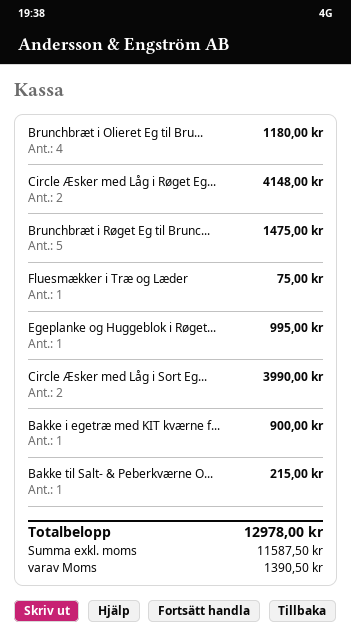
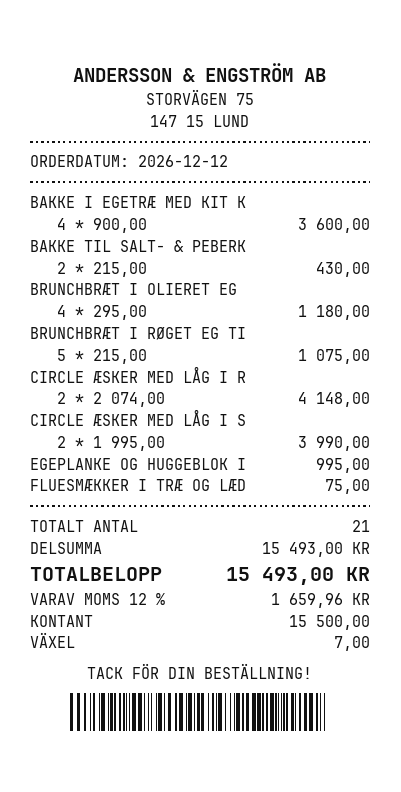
Brunchbræt i Røget Eg til Brunc...: 5 for 1475.00 -> 5 for 1075.00
Bakke i egetræ med KIT kværne f...: 1 for 900.00 -> 4 for 3600.00
Bakke til Salt- & Peberkværne O...: 1 for 215.00 -> 2 for 430.00
tax: 1390.50 -> 1659.96
total: 12978.00 -> 15493.00

